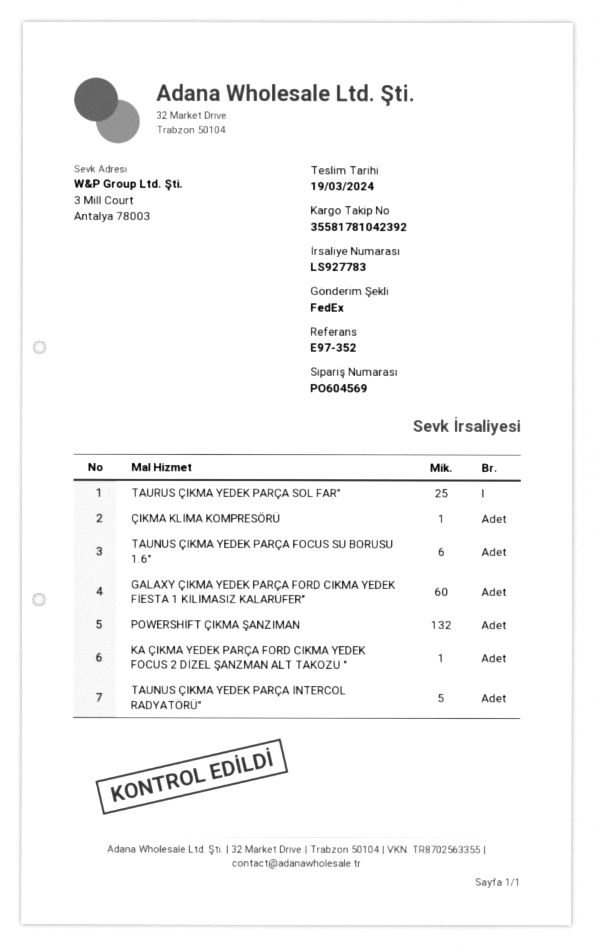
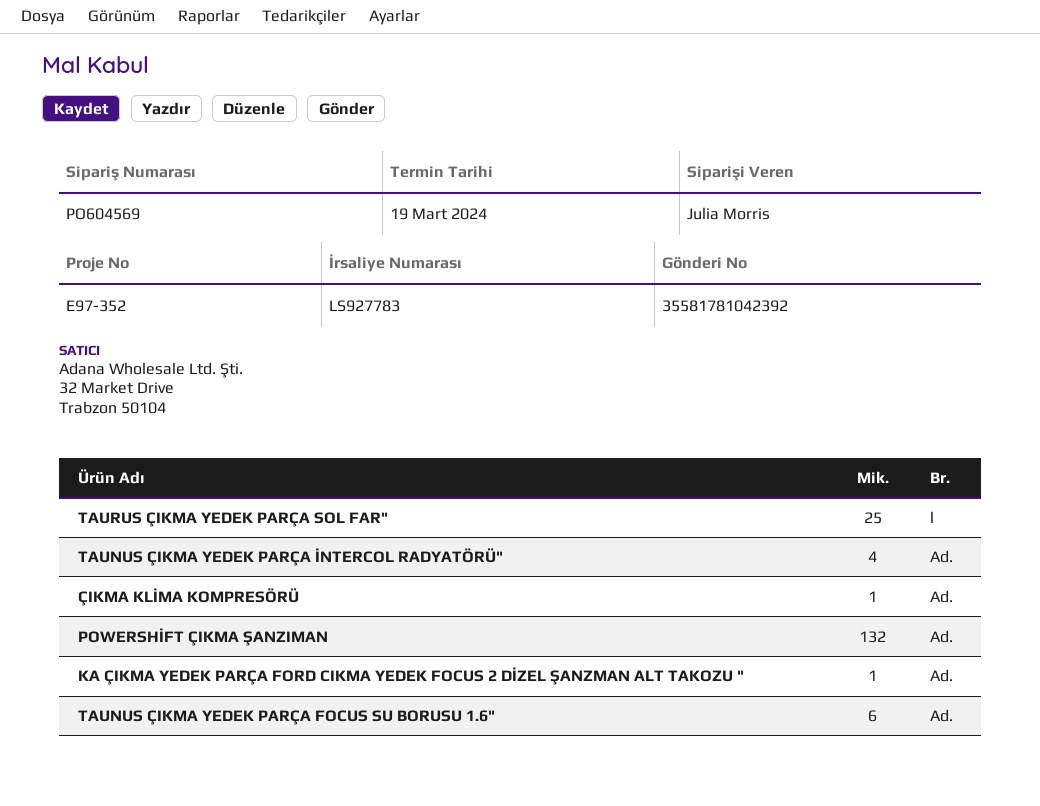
GALAXY ÇIKMA YEDEK PARÇA FORD CIKMA YEDEK FİESTA 1 KİLİMASIZ KALARÜFER": 60 -> none
TAUNUS ÇIKMA YEDEK PARÇA İNTERCOL RADYATÖRÜ": 5 -> 4

